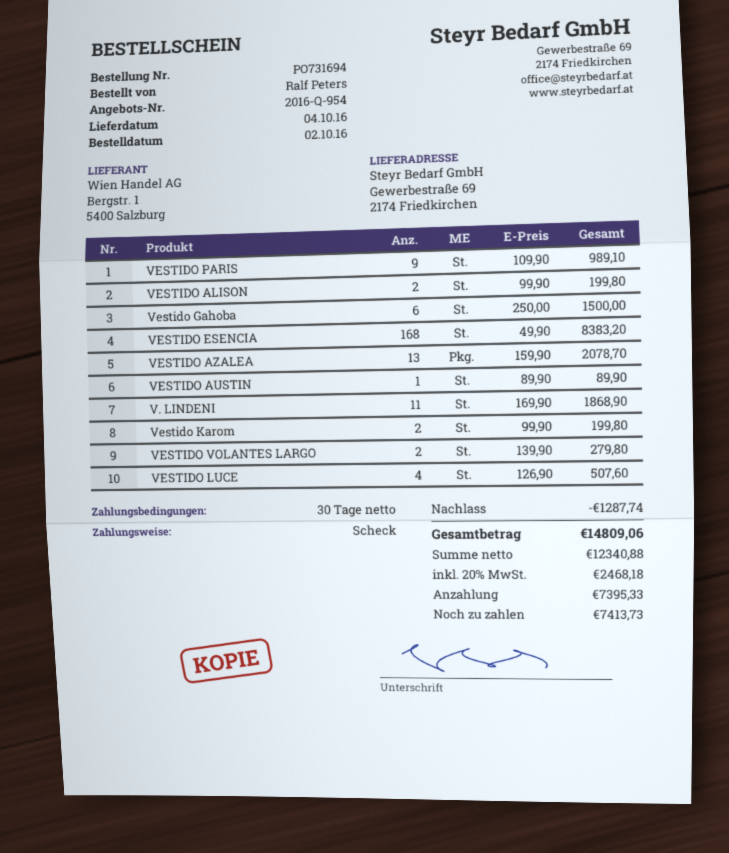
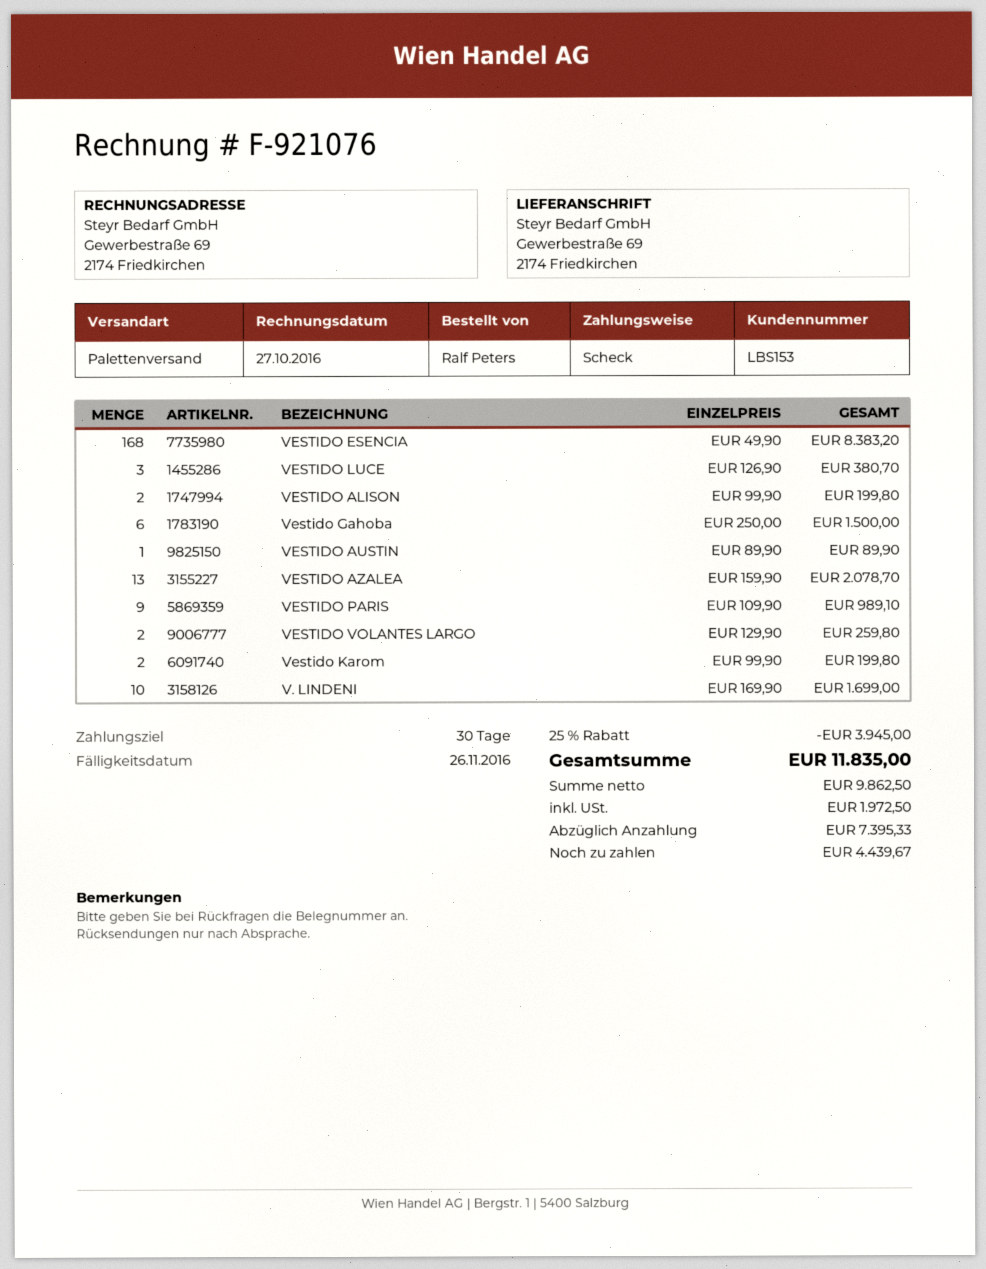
V. LINDENI: 11 x 169.90 = 1868.90 -> 10 x 169.90 = 1699.00
VESTIDO VOLANTES LARGO: 2 x 139.90 = 279.80 -> 2 x 129.90 = 259.80
VESTIDO LUCE: 4 x 126.90 = 507.60 -> 3 x 126.90 = 380.70
discount: 1287.74 -> 3945.00
net: 12340.88 -> 9862.50
tax: 2468.18 -> 1972.50
total: 14809.06 -> 11835.00
balance: 7413.73 -> 4439.67

